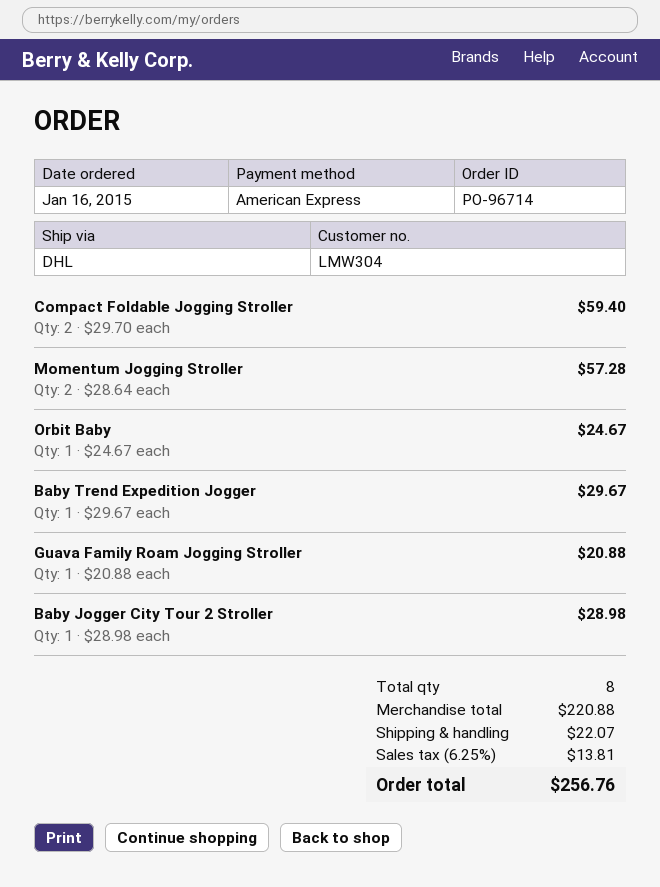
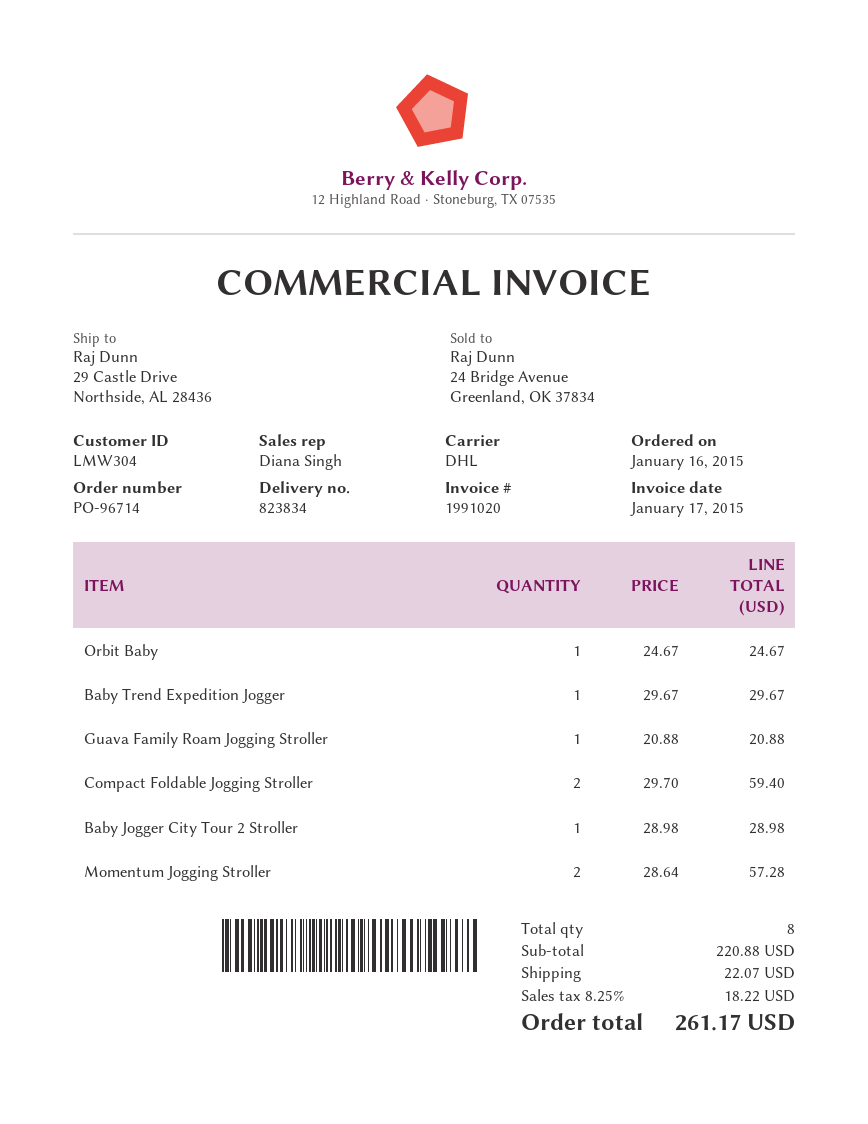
tax: 6.25% = 13.81 -> 8.25% = 18.22
total: 256.76 -> 261.17

